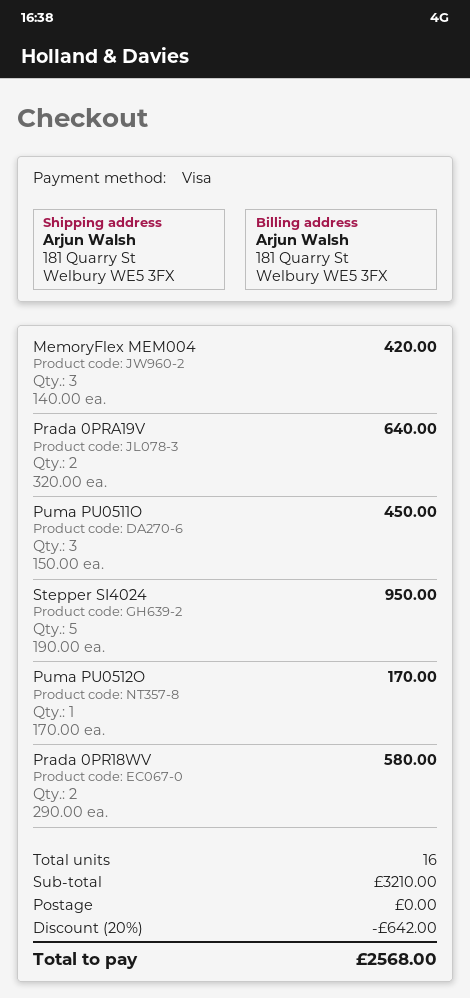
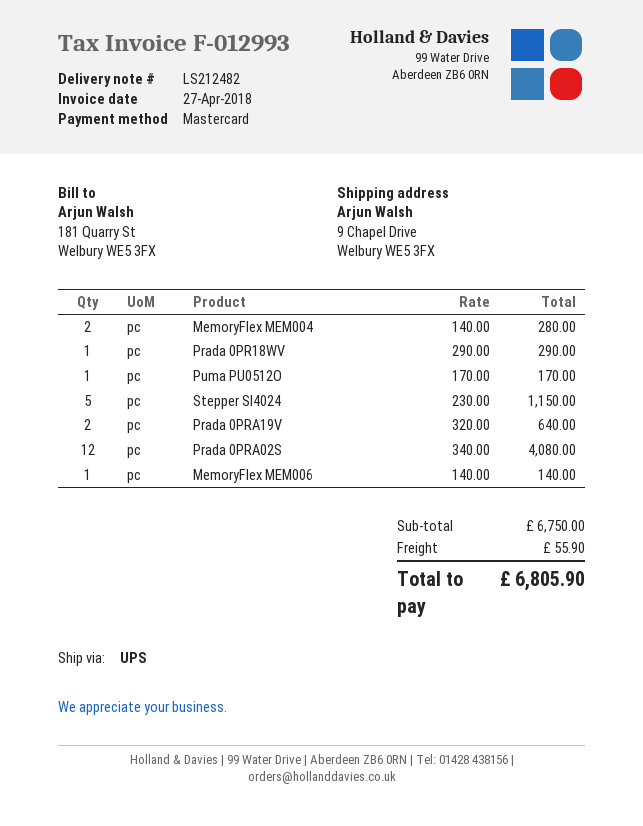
payment method: Visa -> Mastercard
ship to: 181 Quarry St, Welbury WE5 3FX -> 9 Chapel Drive, Welbury WE5 3FX
MemoryFlex MEM004: 3 x 140.00 = 420.00 -> 2 x 140.00 = 280.00
Puma PU0511O: 3 x 150.00 = 450.00 -> none
Stepper SI4024: 5 x 190.00 = 950.00 -> 5 x 230.00 = 1150.00
Prada 0PR18WV: 2 x 290.00 = 580.00 -> 1 x 290.00 = 290.00
Prada 0PRA02S: none -> 12 x 340.00 = 4080.00
MemoryFlex MEM006: none -> 1 x 140.00 = 140.00
subtotal: 3210.00 -> 6750.00
discount: 20% = 642.00 -> none
shipping: 0.00 -> 55.90
total: 2568.00 -> 6805.90

